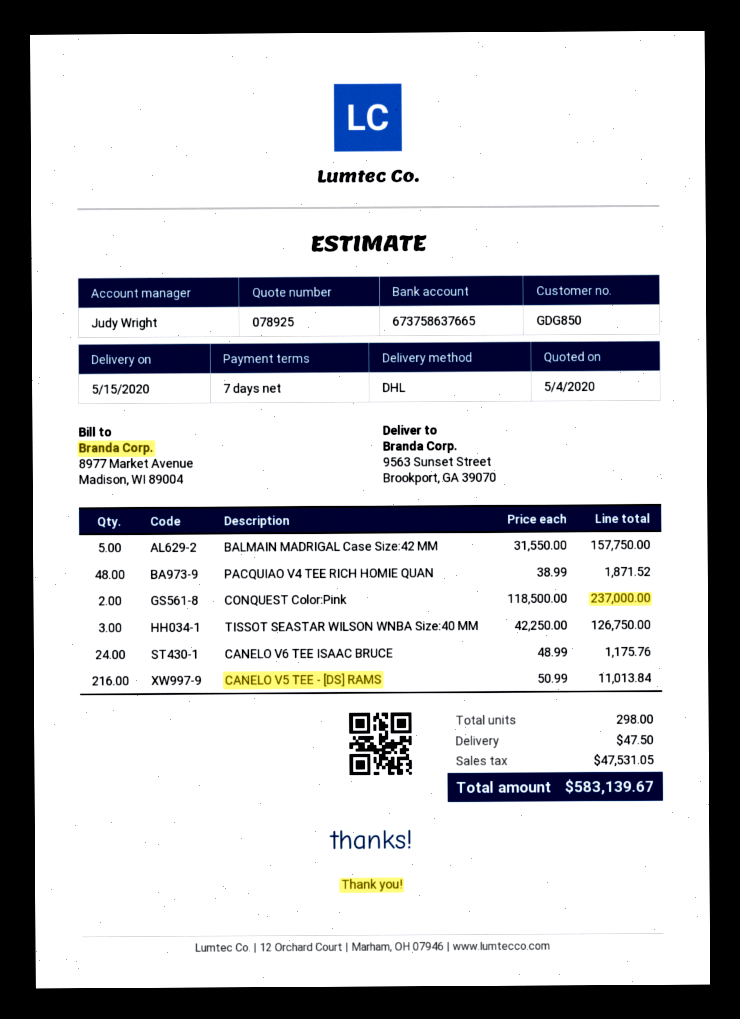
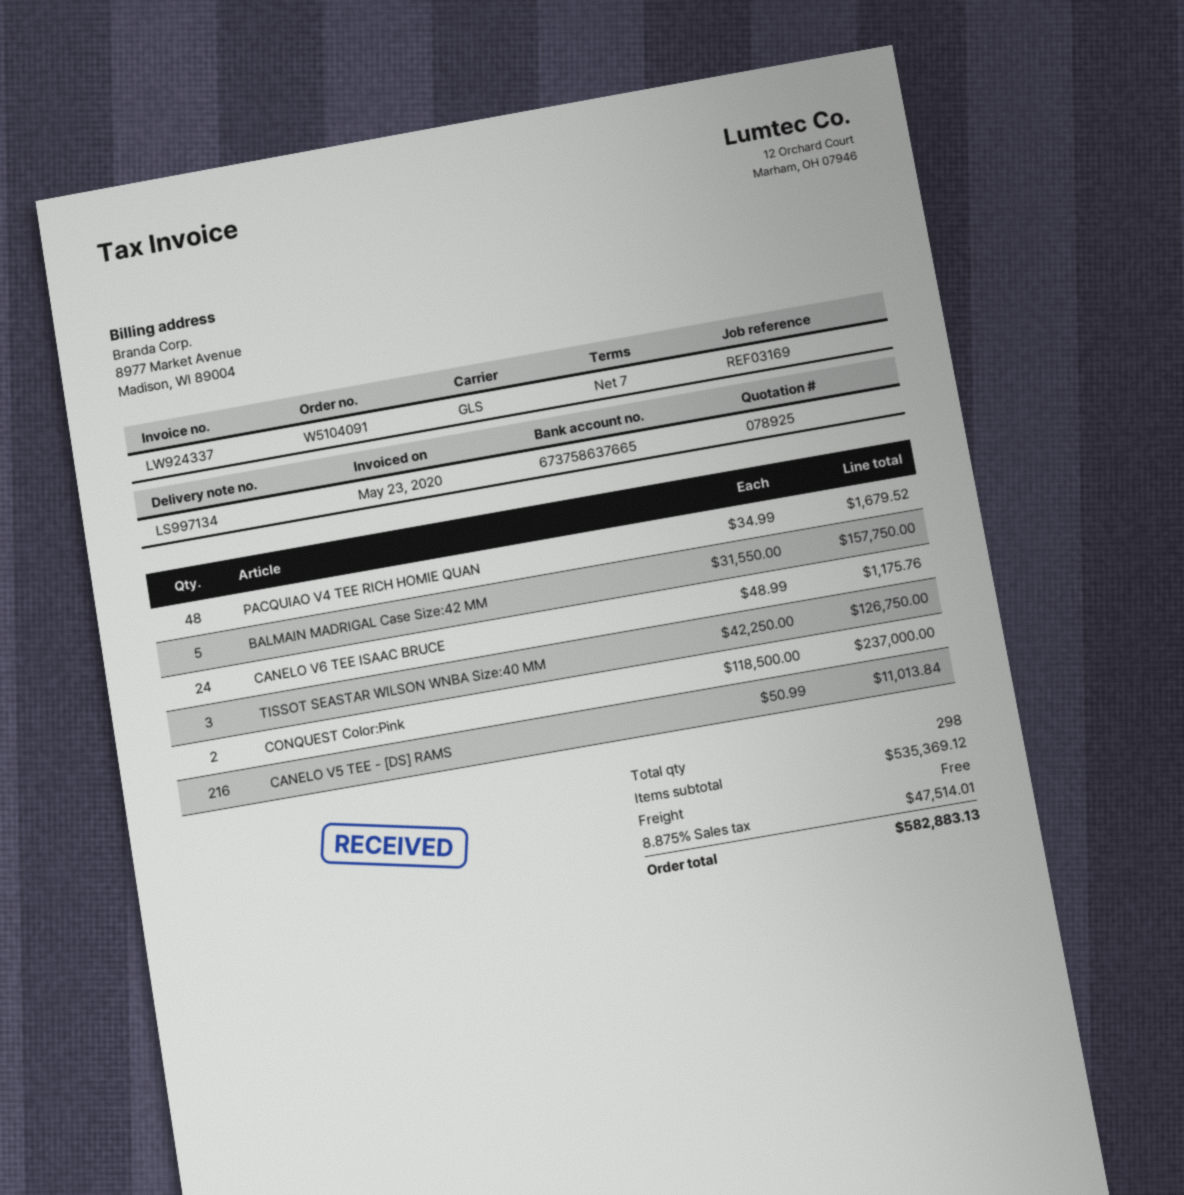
shipping method: DHL -> GLS
PACQUIAO V4 TEE RICH HOMIE QUAN: 48 x 38.99 = 1871.52 -> 48 x 34.99 = 1679.52
shipping: 47.50 -> 0.00
tax: 47531.05 -> 47514.01
total: 583139.67 -> 582883.13

